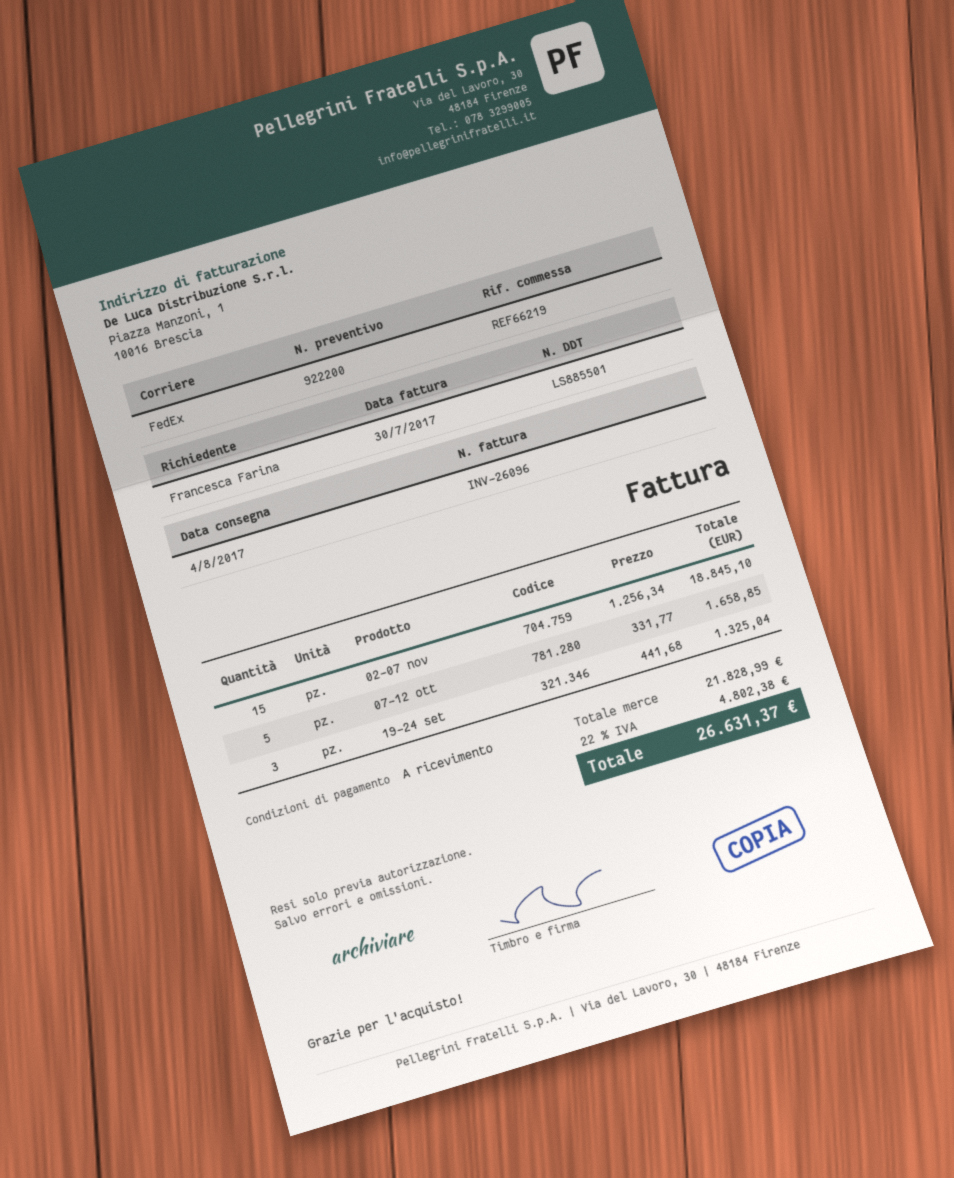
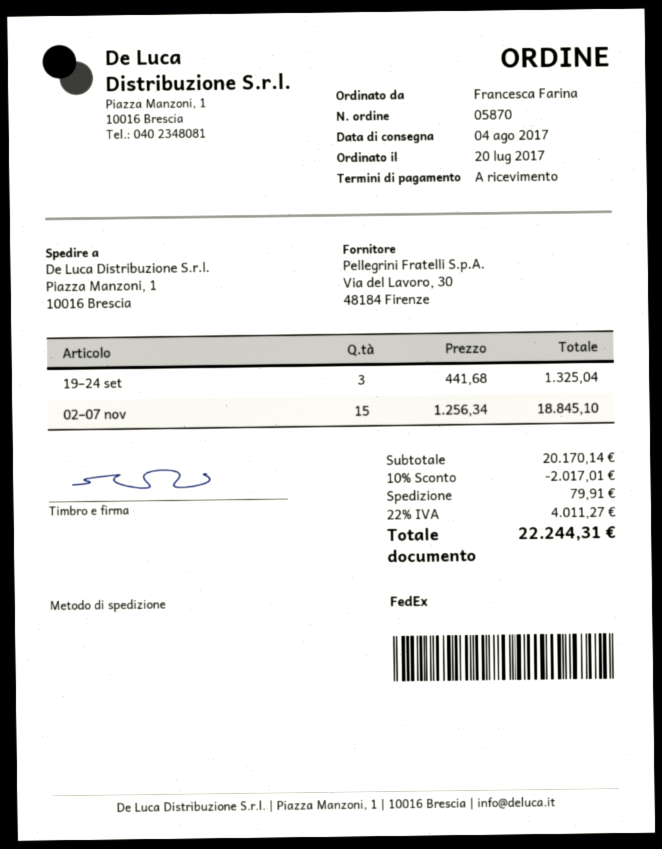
07–12 ott: 5 x 331.77 = 1658.85 -> none
subtotal: 21828.99 -> 20170.14
discount: none -> 10% = 2017.01
shipping: none -> 79.91
tax: 22% = 4802.38 -> 22% = 4011.27
total: 26631.37 -> 22244.31

